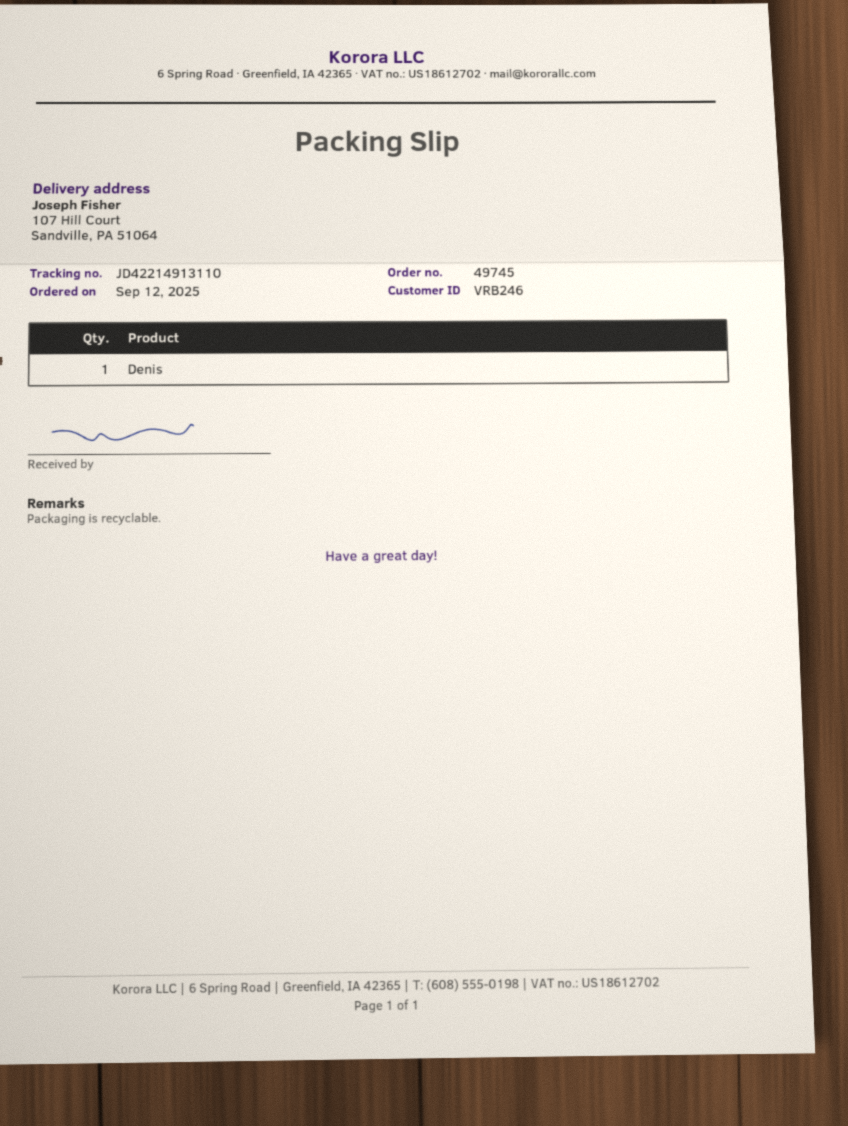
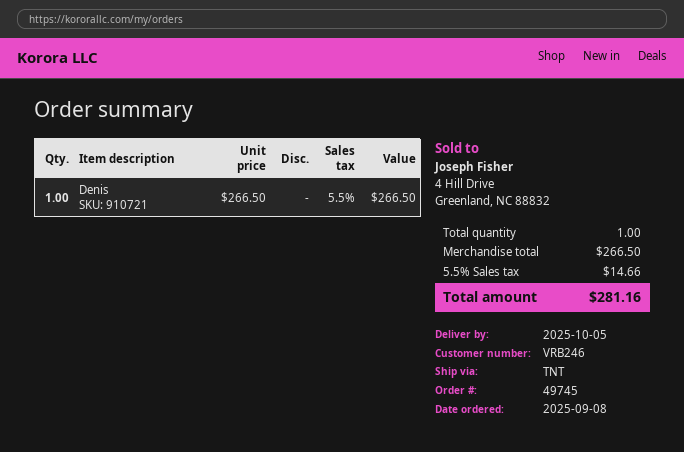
order date: 2025-09-12 -> 2025-09-08

